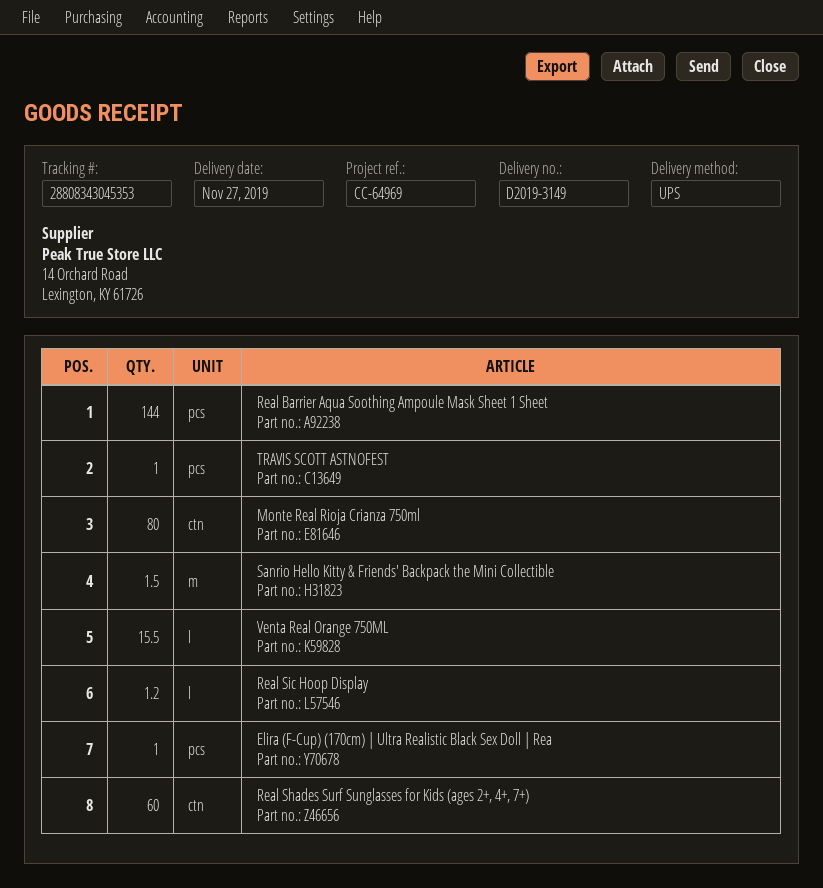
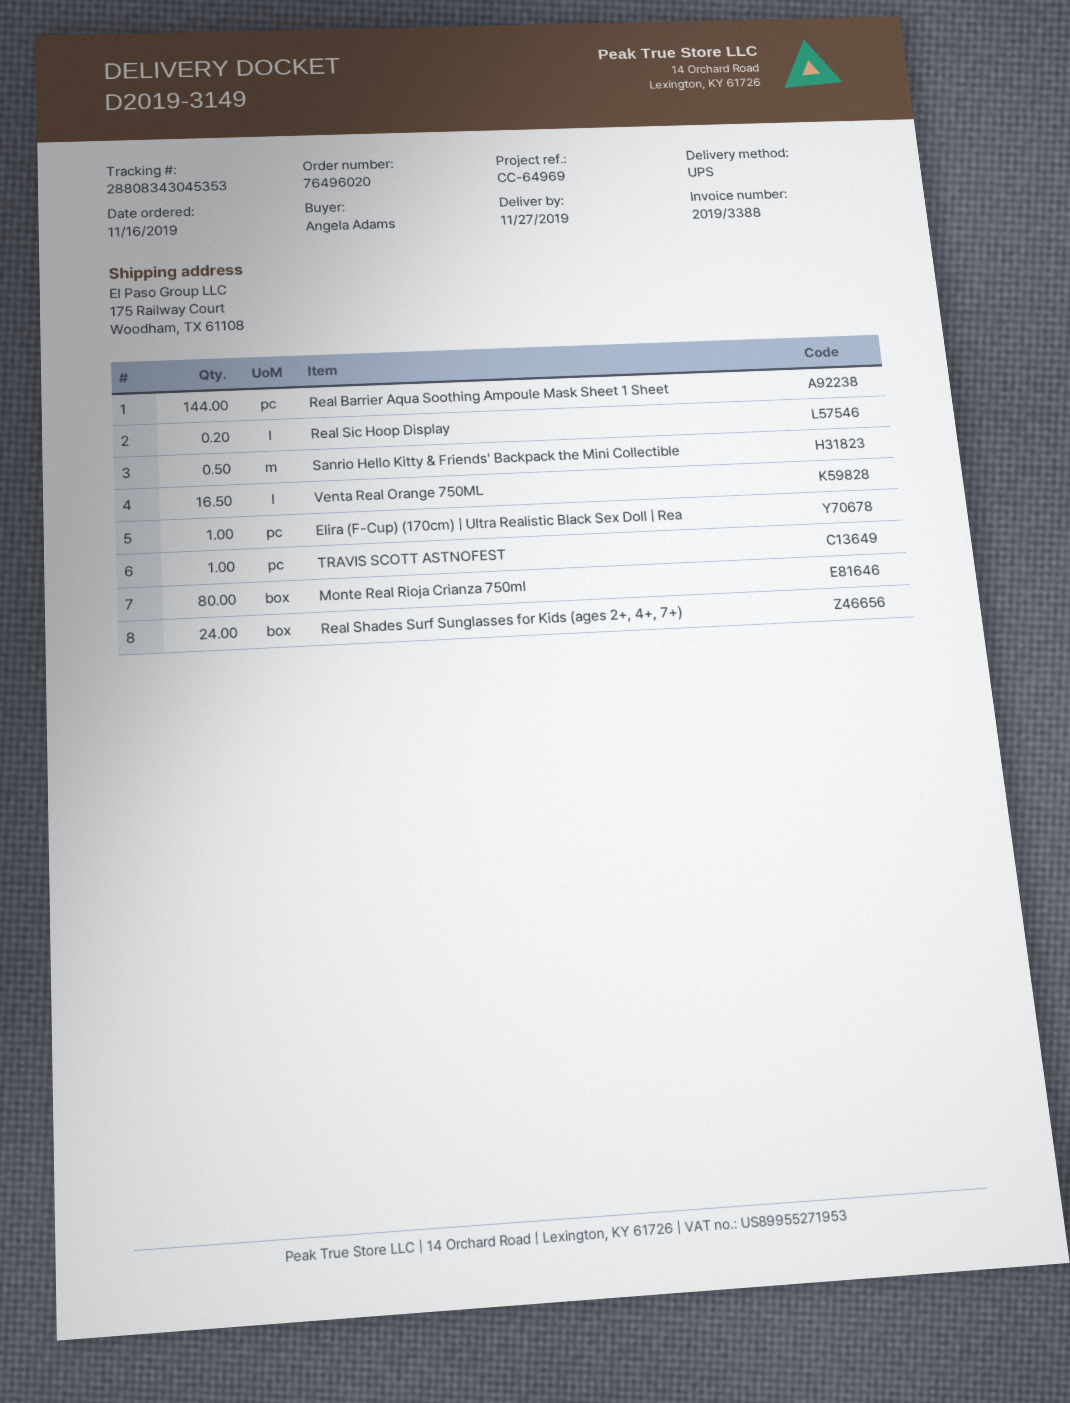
Sanrio Hello Kitty & Friends' Backpack the Mini Collectible: 1.5 -> 0.5
Venta Real Orange 750ML: 15.5 -> 16.5
Real Sic Hoop Display: 1.2 -> 0.2
Real Shades Surf Sunglasses for Kids (ages 2+, 4+, 7+): 60 -> 24

